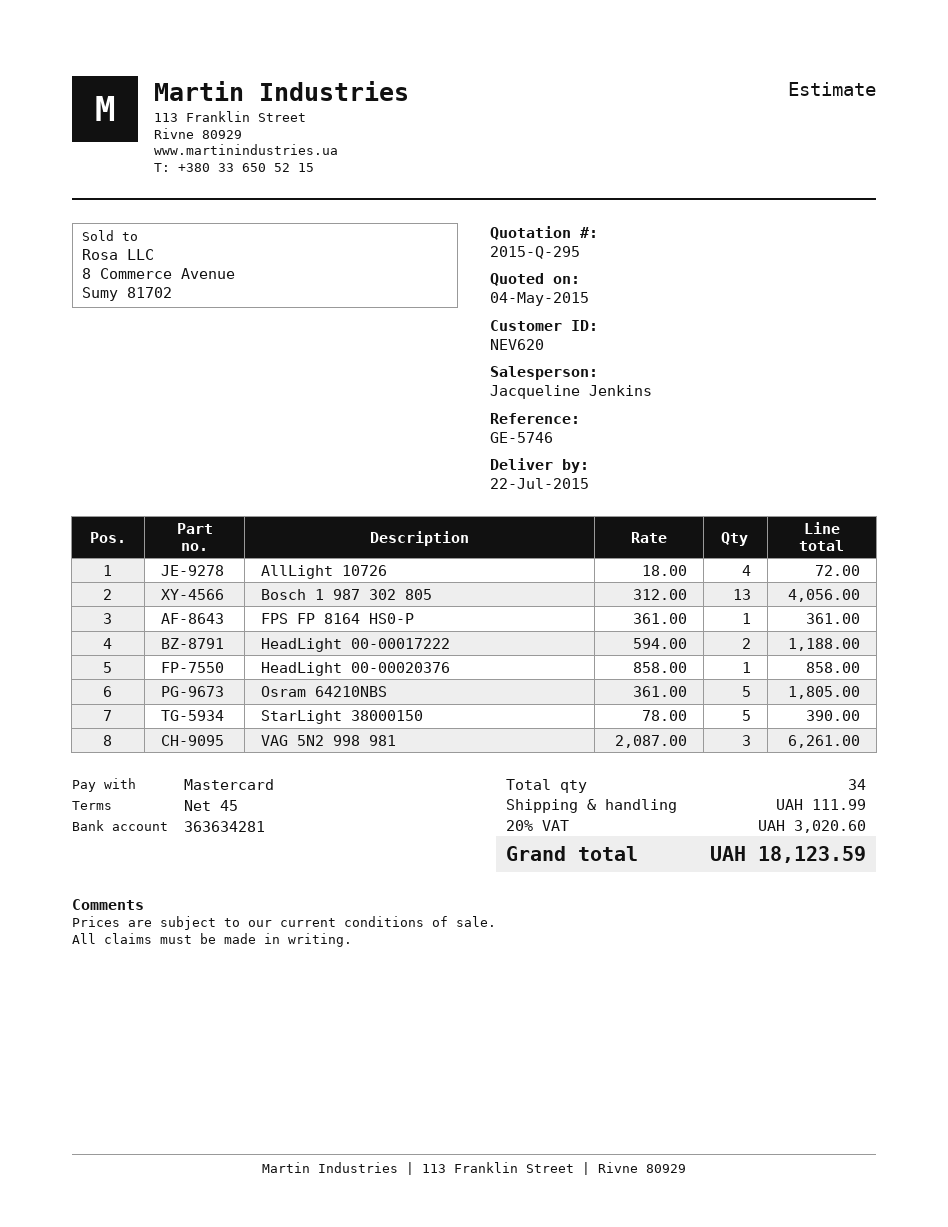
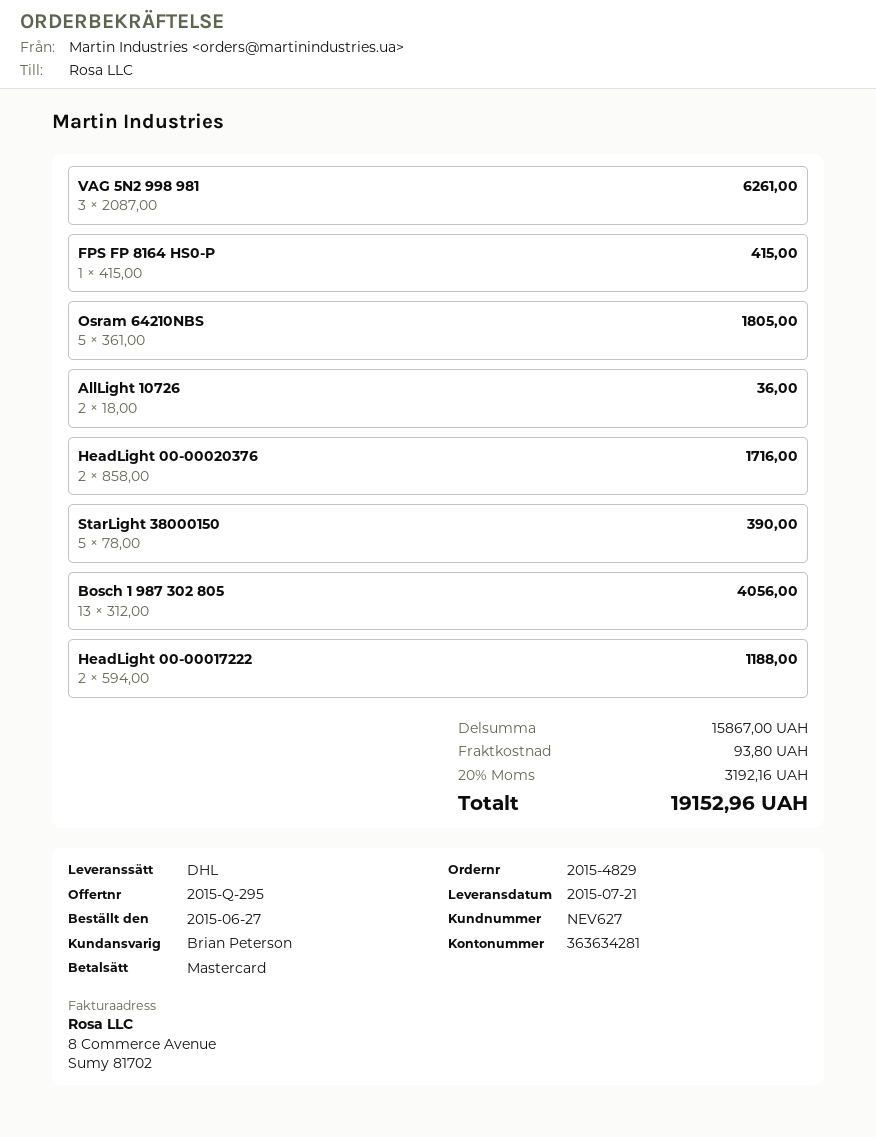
delivery date: 2015-07-22 -> 2015-07-21
customer number: NEV620 -> NEV627
sales rep: Jacqueline Jenkins -> Brian Peterson
AllLight 10726: 4 x 18.00 = 72.00 -> 2 x 18.00 = 36.00
FPS FP 8164 HS0-P: 1 x 361.00 = 361.00 -> 1 x 415.00 = 415.00
HeadLight 00-00020376: 1 x 858.00 = 858.00 -> 2 x 858.00 = 1716.00
shipping: 111.99 -> 93.80
tax: 20% = 3020.60 -> 20% = 3192.16
total: 18123.59 -> 19152.96

